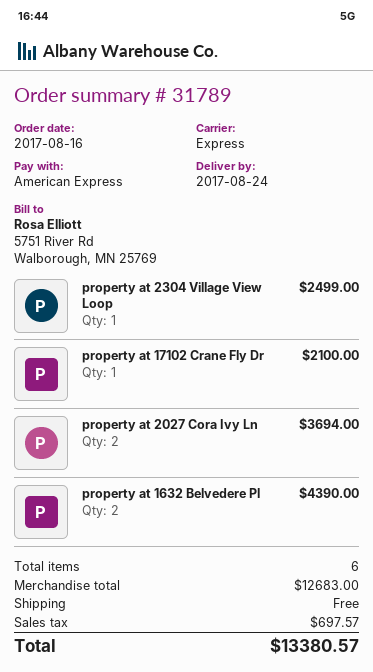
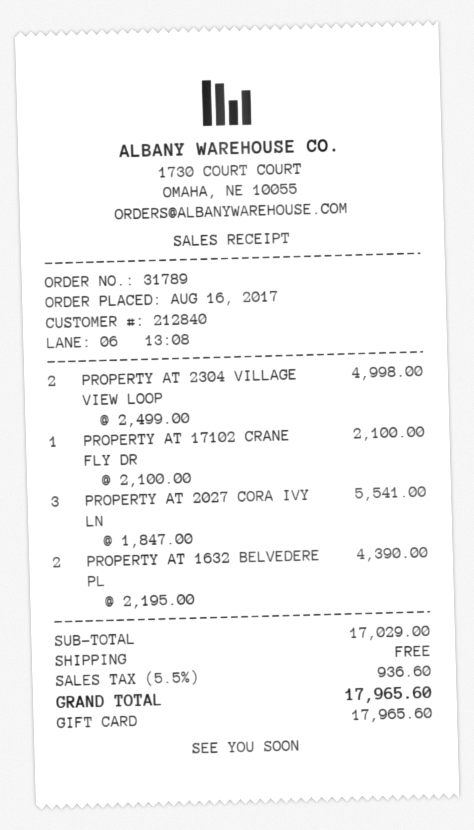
payment method: American Express -> gift card
property at 2304 Village View Loop: 1 for 2499.00 -> 2 for 4998.00
property at 2027 Cora Ivy Ln: 2 for 3694.00 -> 3 for 5541.00
subtotal: 12683.00 -> 17029.00
tax: 697.57 -> 936.60
total: 13380.57 -> 17965.60

